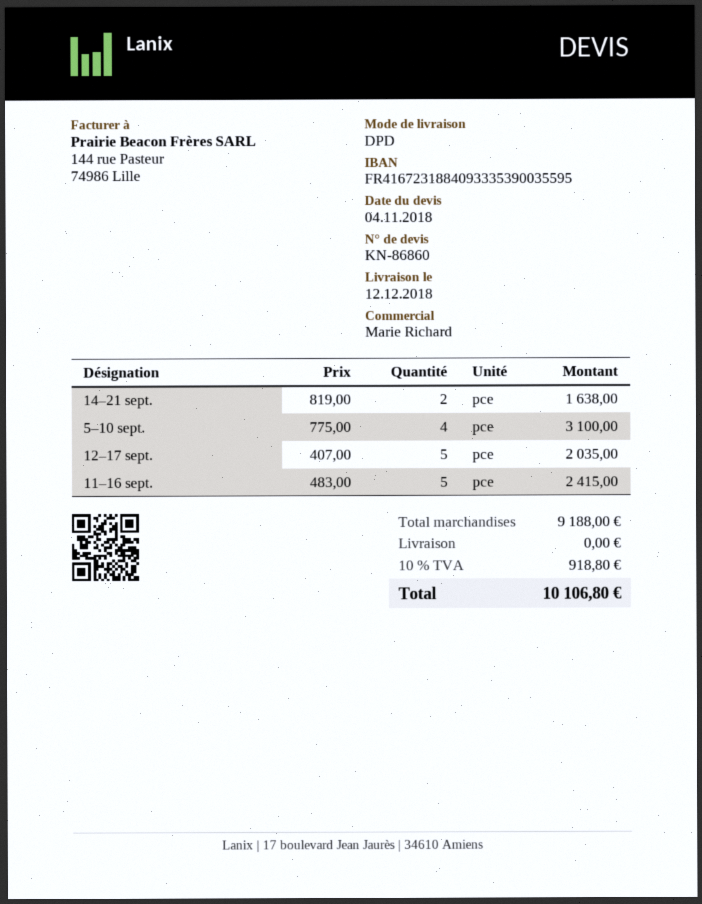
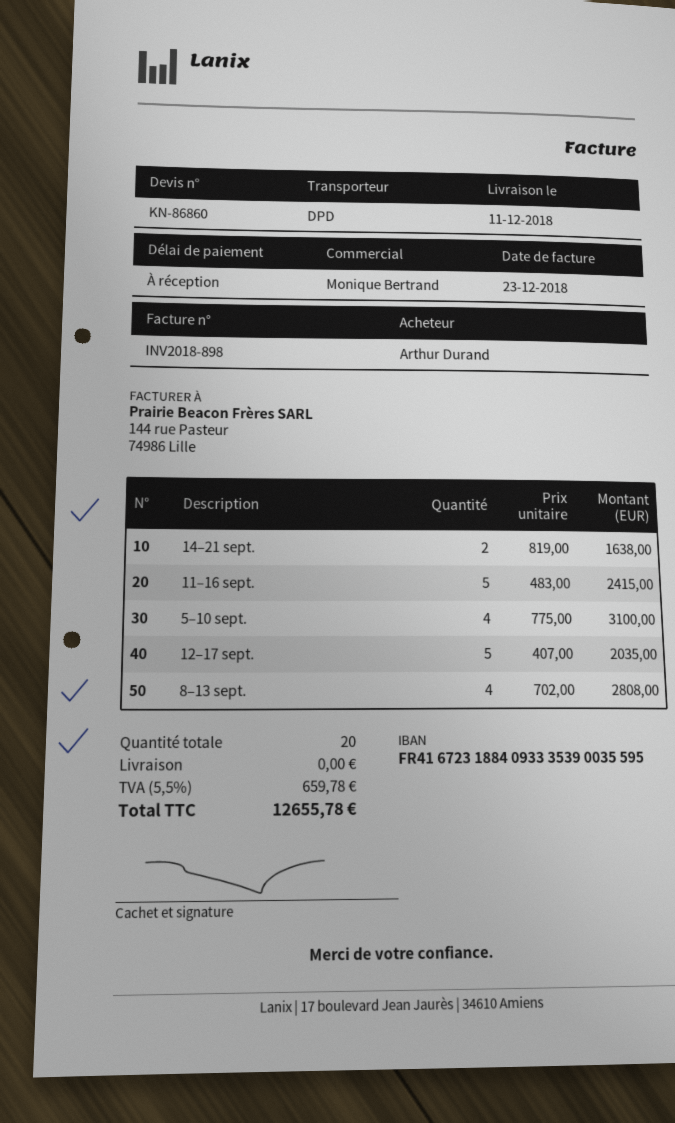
delivery date: 2018-12-12 -> 2018-12-11
sales rep: Marie Richard -> Monique Bertrand
8–13 sept.: none -> 4 x 702.00 = 2808.00
tax: 10% = 918.80 -> 5.5% = 659.78
total: 10106.80 -> 12655.78

